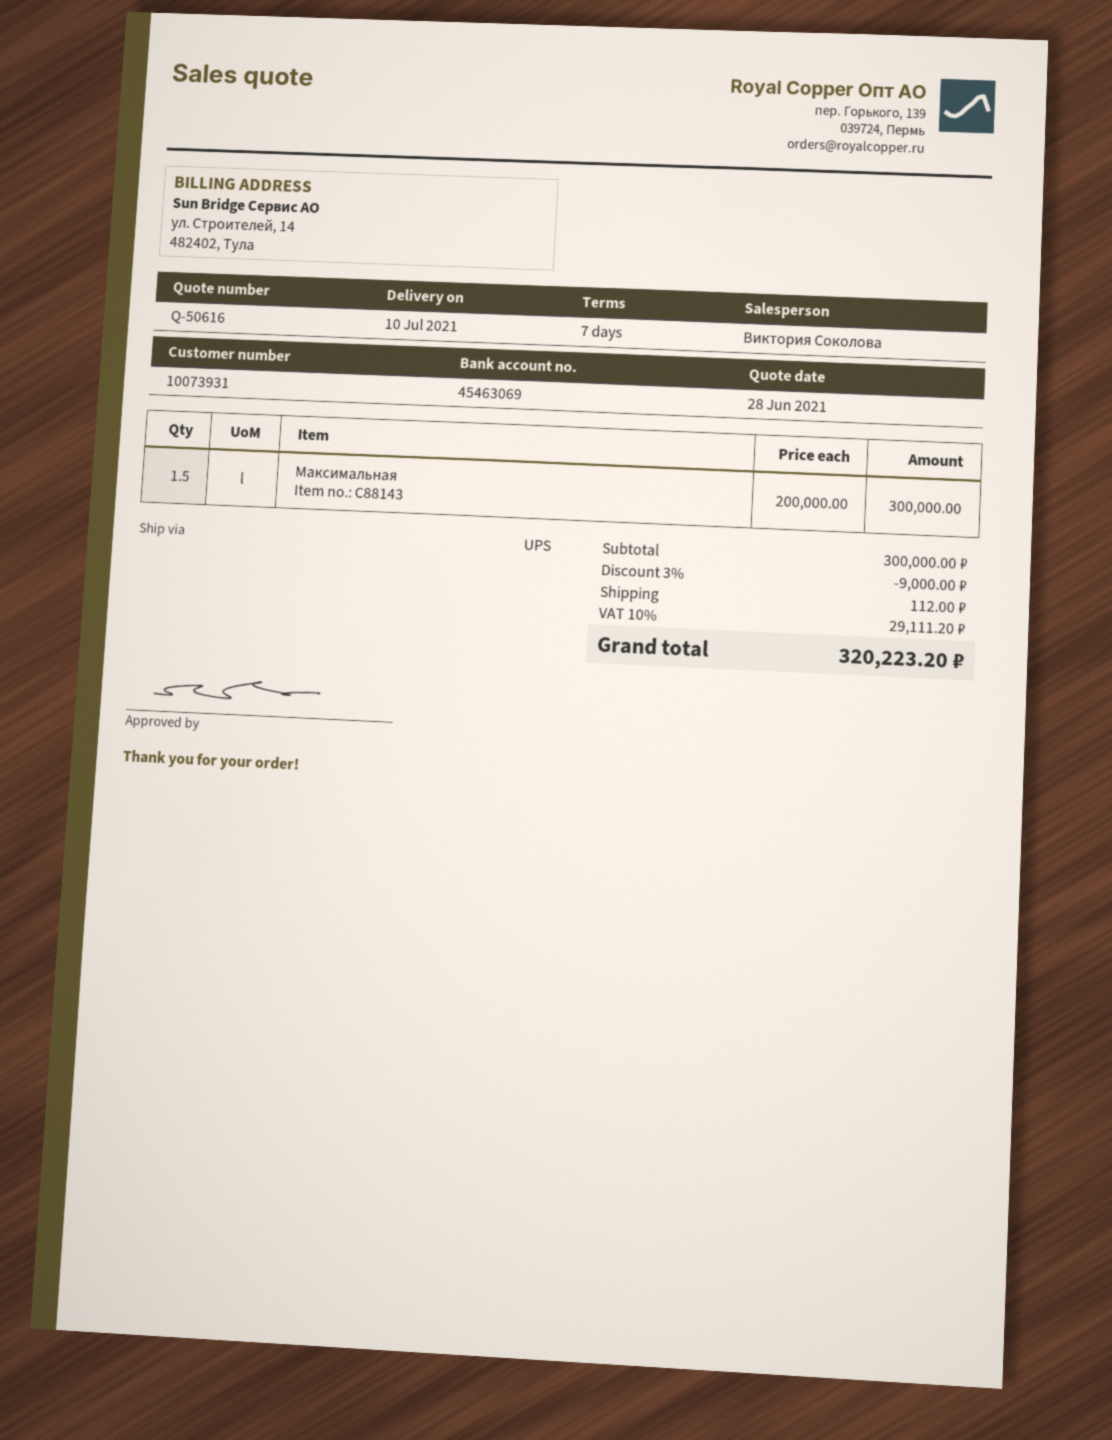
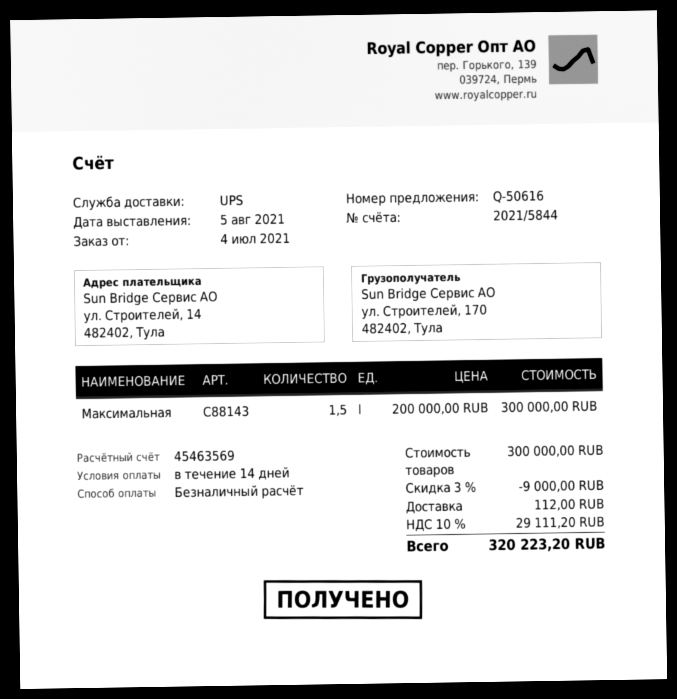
payment terms: 7 days -> 14 days
bank account: 45463069 -> 45463569

